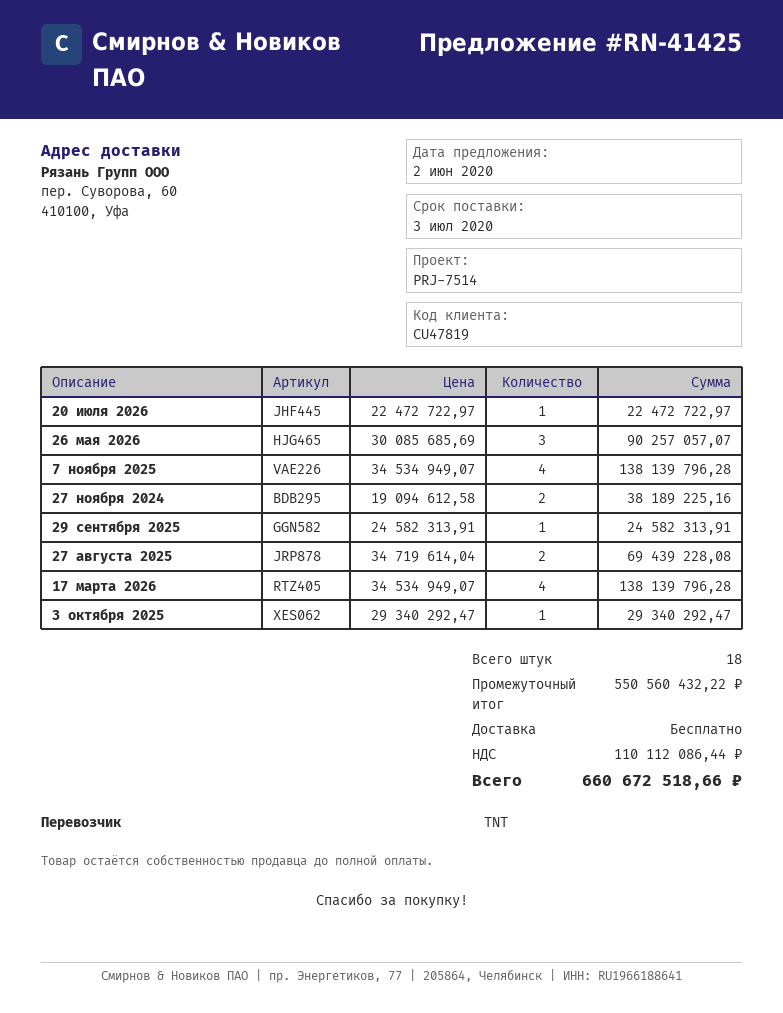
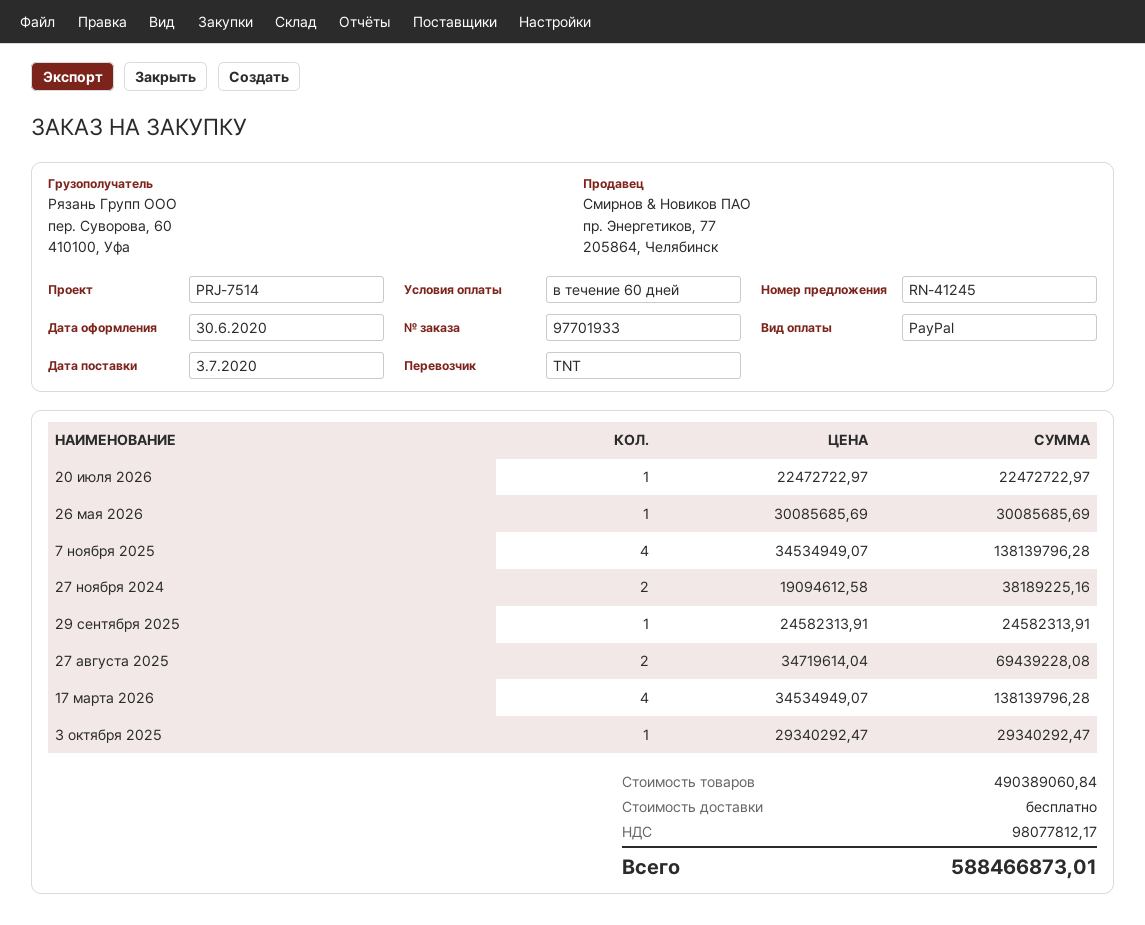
quote number: RN-41425 -> RN-41245
26 мая 2026: 3 x 30085685.69 = 90257057.07 -> 1 x 30085685.69 = 30085685.69
subtotal: 550560432.22 -> 490389060.84
tax: 110112086.44 -> 98077812.17
total: 660672518.66 -> 588466873.01

